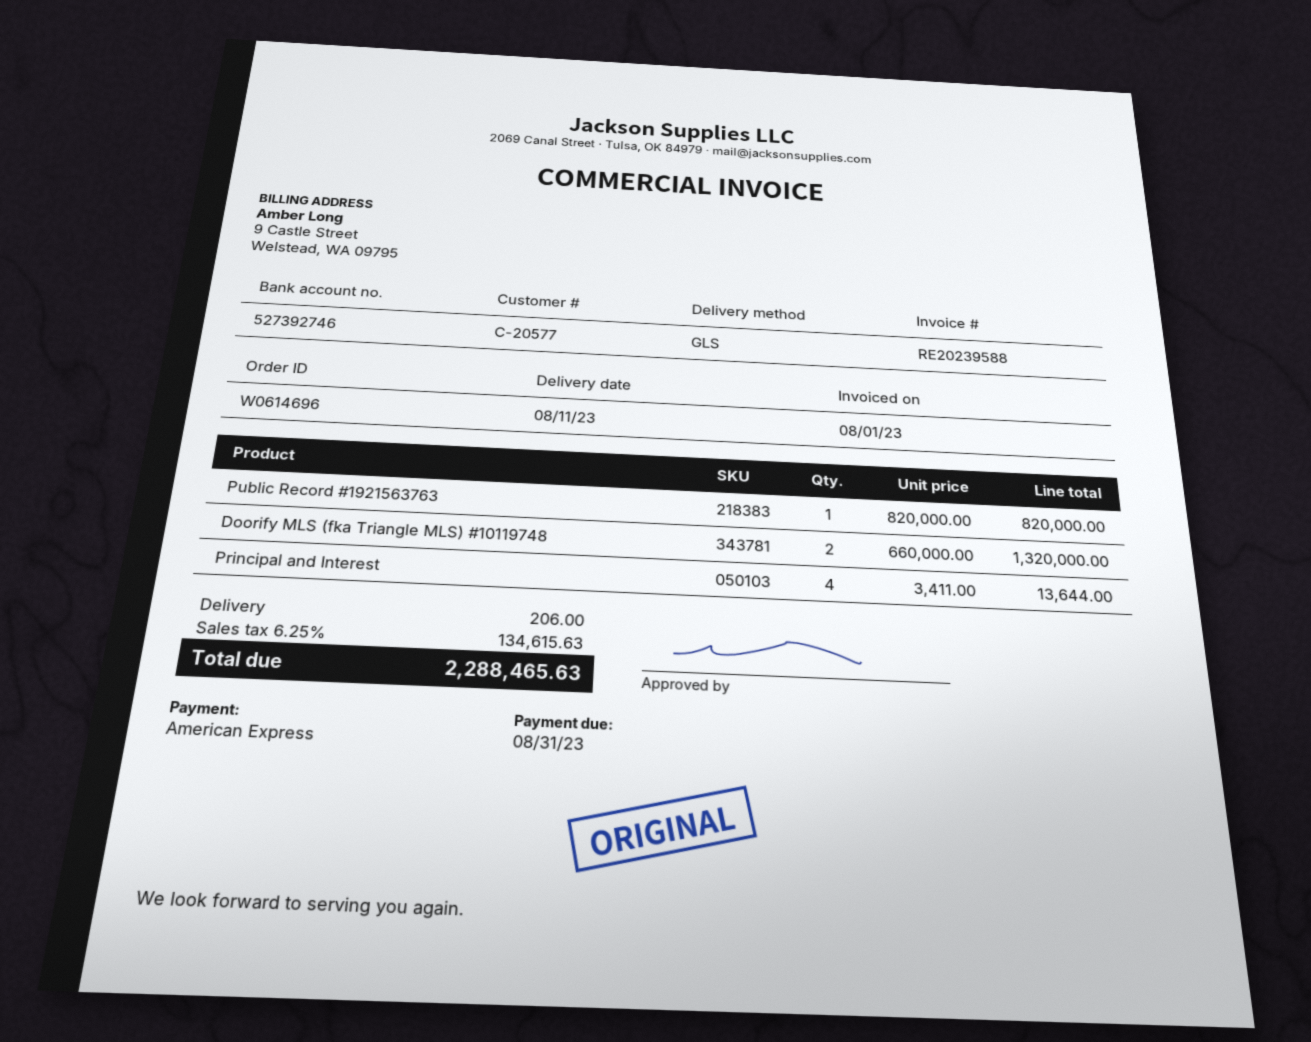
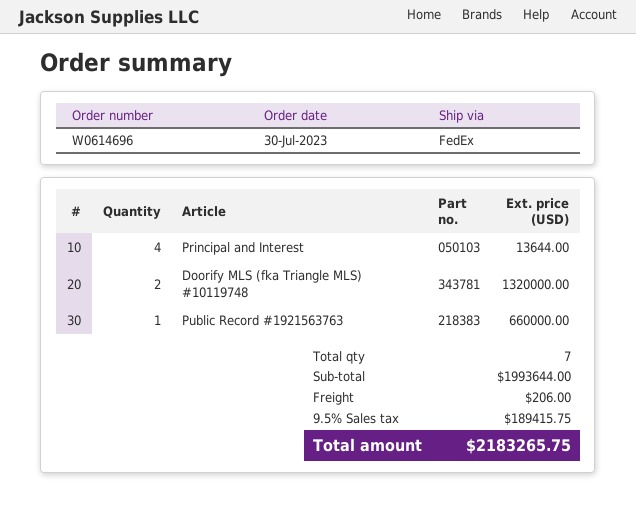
shipping method: GLS -> FedEx
Public Record #1921563763: 1 for 820000.00 -> 1 for 660000.00
tax: 6.25% = 134615.63 -> 9.5% = 189415.75
total: 2288465.63 -> 2183265.75

